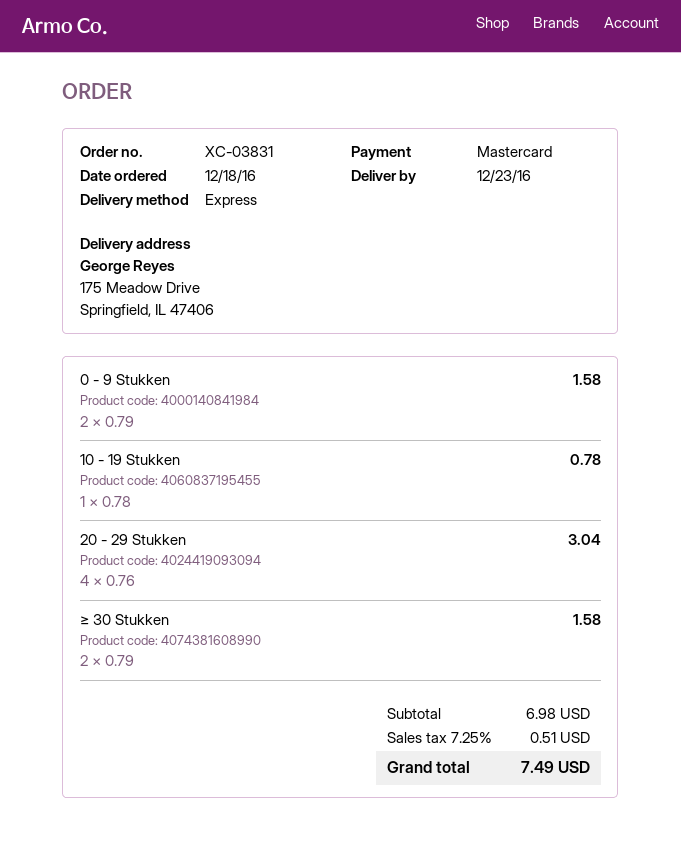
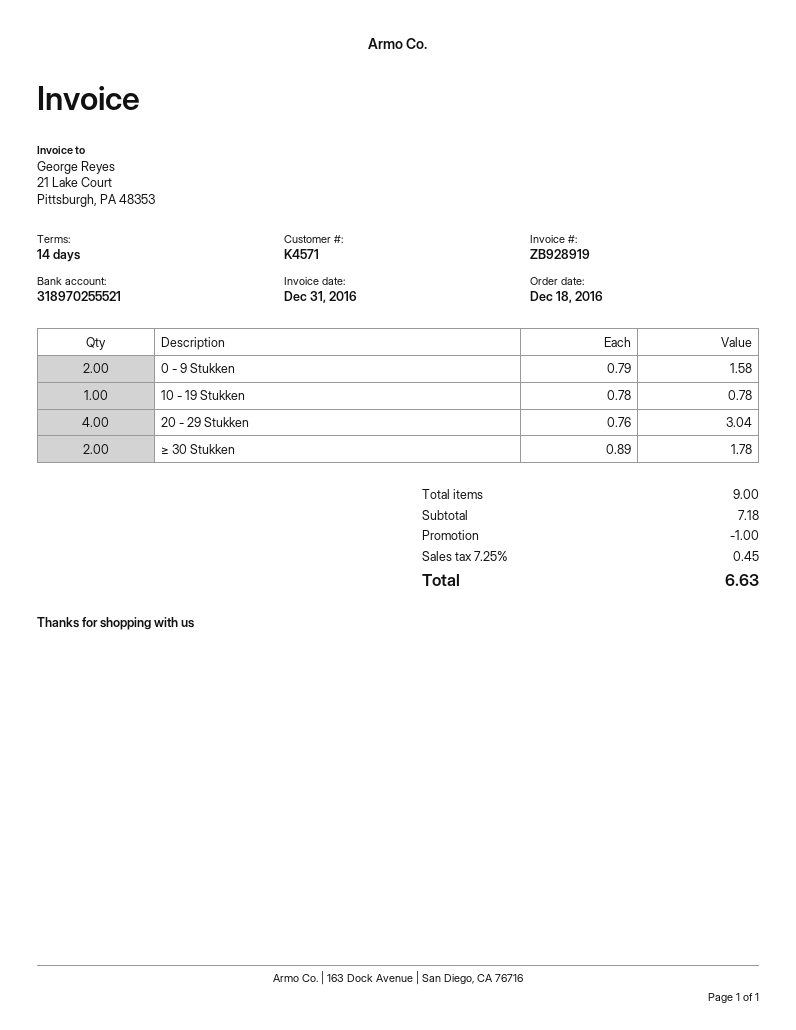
≥ 30 Stukken: 2 x 0.79 = 1.58 -> 2 x 0.89 = 1.78
subtotal: 6.98 -> 7.18
discount: none -> 1.00
tax: 7.25% = 0.51 -> 7.25% = 0.45
total: 7.49 -> 6.63

